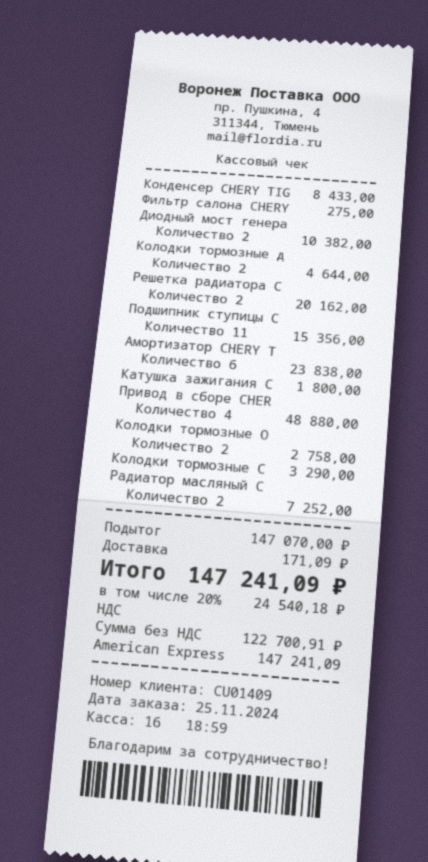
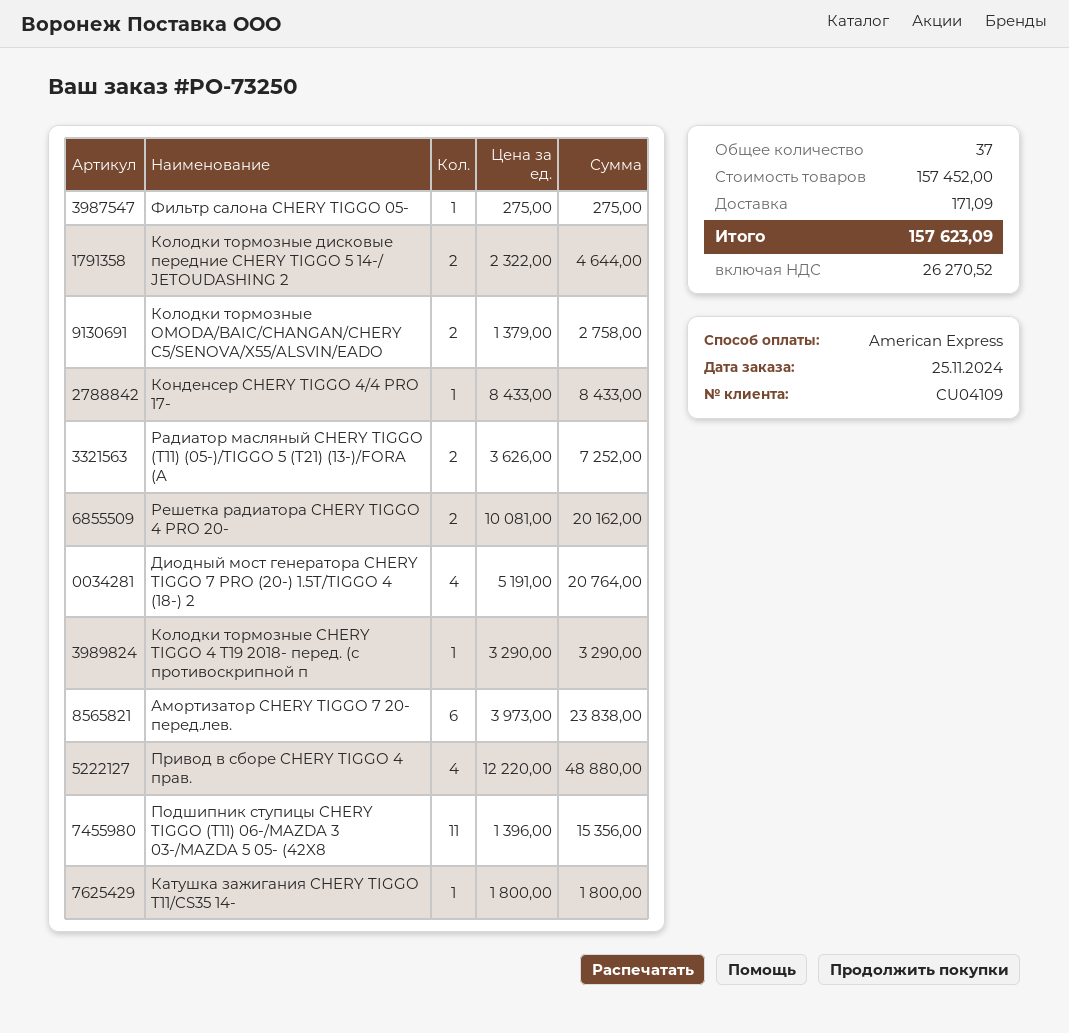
customer number: CU01409 -> CU04109
Диодный мост генера: 2 for 10382.00 -> 4 for 20764.00
subtotal: 147070.00 -> 157452.00
tax: 24540.18 -> 26270.52
total: 147241.09 -> 157623.09

